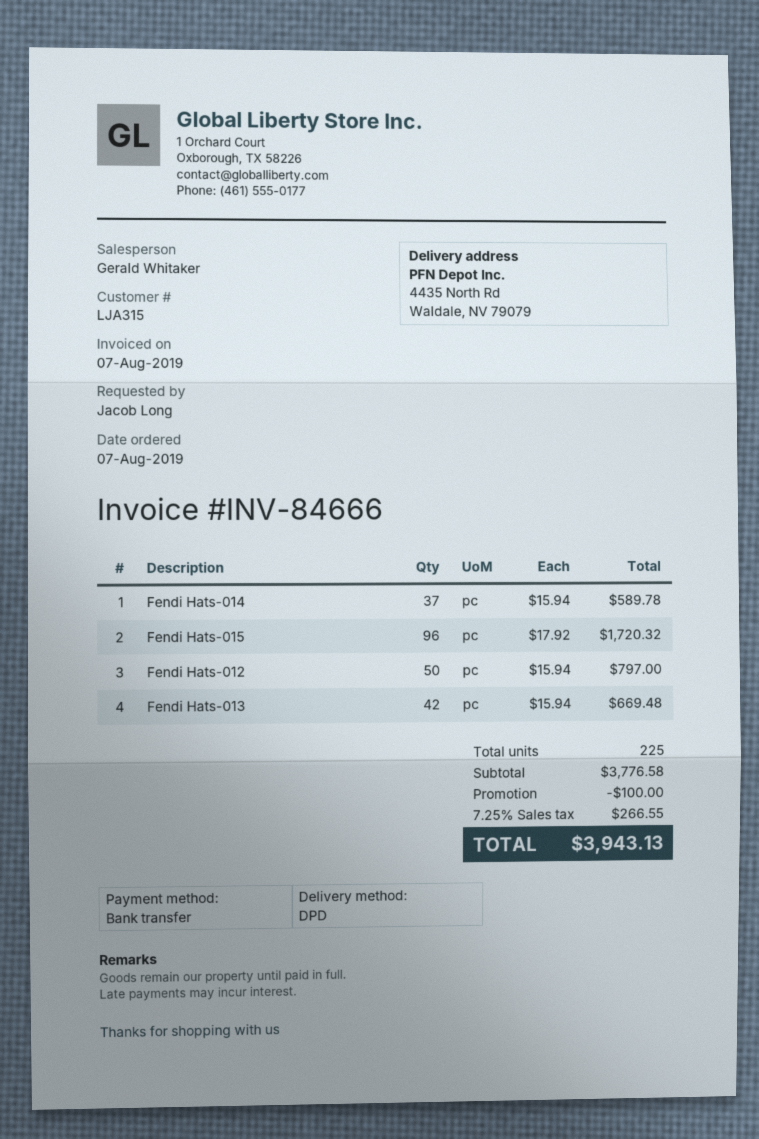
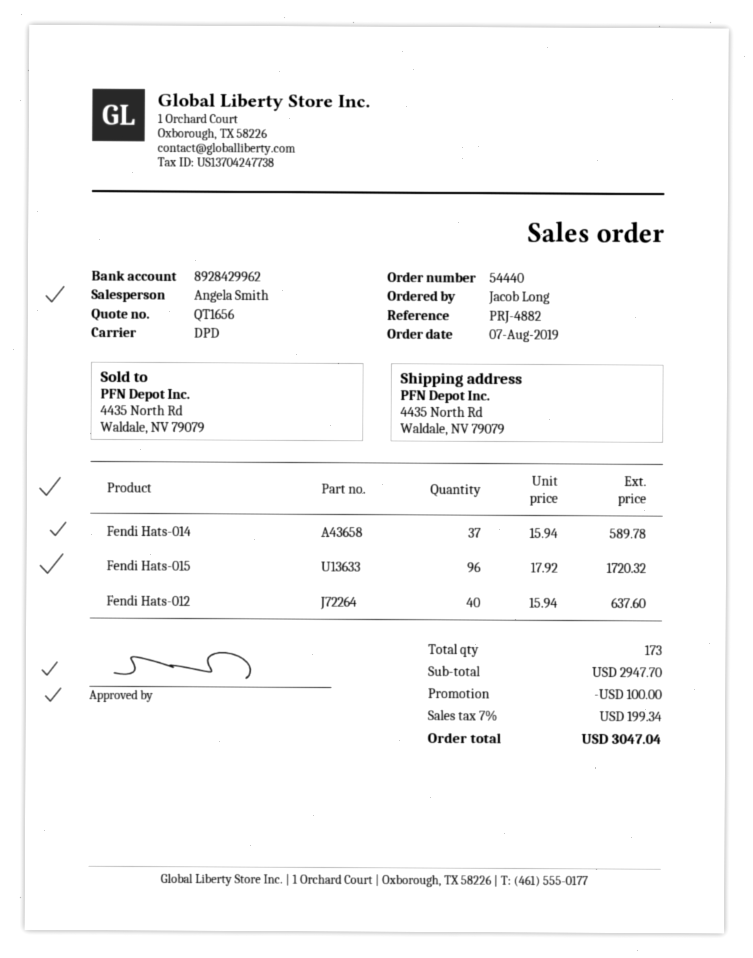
sales rep: Gerald Whitaker -> Angela Smith
Fendi Hats-012: 50 x 15.94 = 797.00 -> 40 x 15.94 = 637.60
Fendi Hats-013: 42 x 15.94 = 669.48 -> none
total quantity: 225 -> 173
subtotal: 3776.58 -> 2947.70
tax: 7.25% = 266.55 -> 7% = 199.34
total: 3943.13 -> 3047.04

